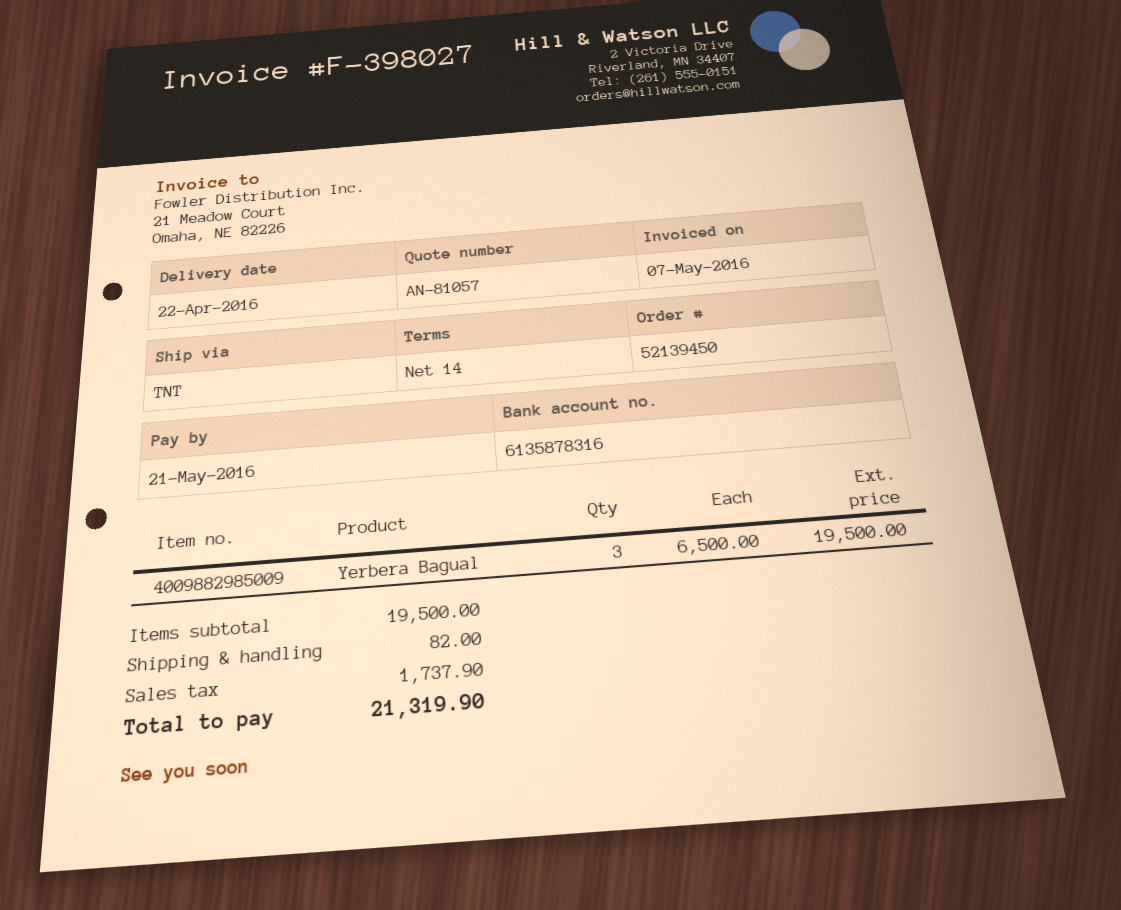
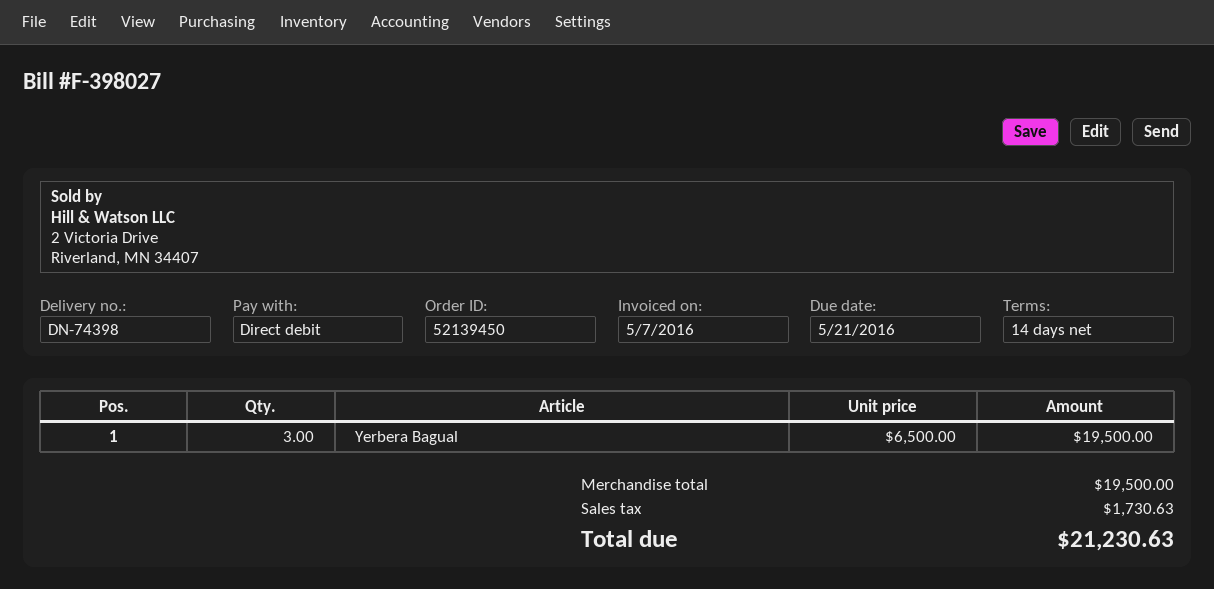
shipping: 82.00 -> none
tax: 1737.90 -> 1730.63
total: 21319.90 -> 21230.63

